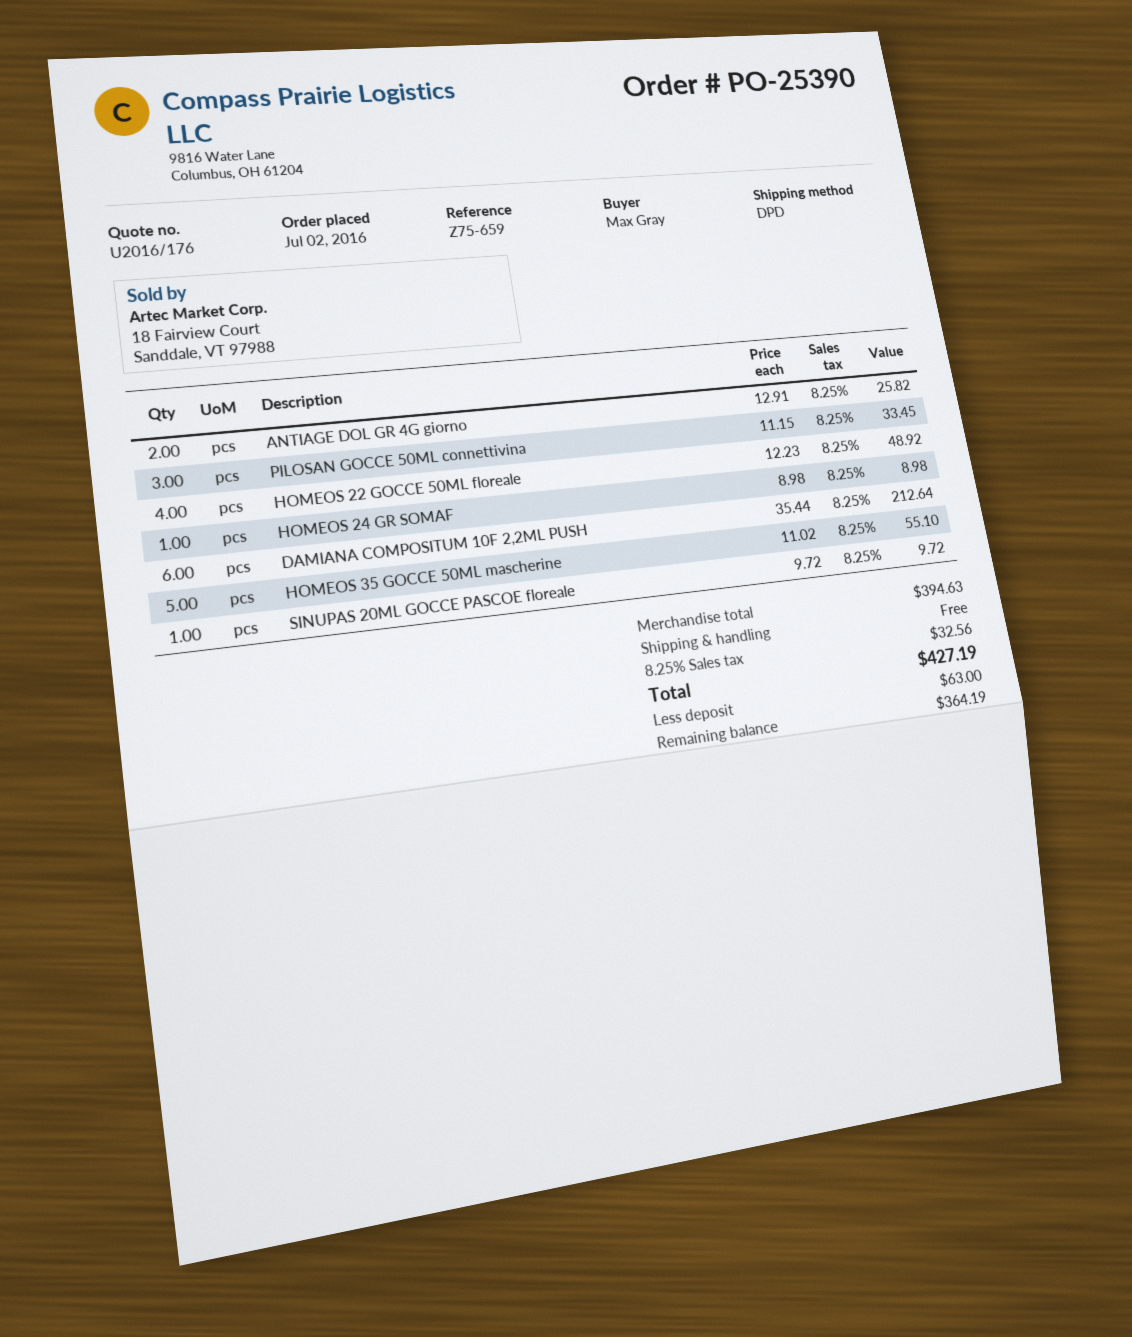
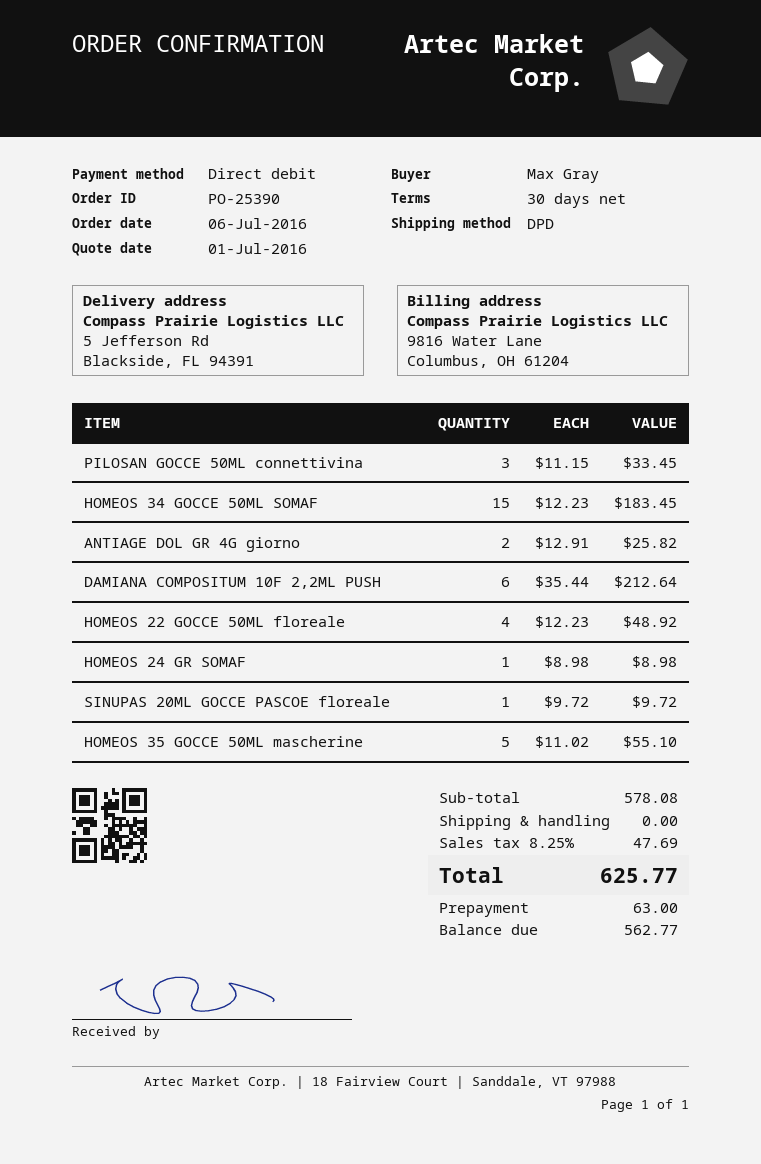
order date: 2016-07-02 -> 2016-07-06
HOMEOS 34 GOCCE 50ML SOMAF: none -> 15 x 12.23 = 183.45
subtotal: 394.63 -> 578.08
tax: 8.25% = 32.56 -> 8.25% = 47.69
total: 427.19 -> 625.77
balance: 364.19 -> 562.77

